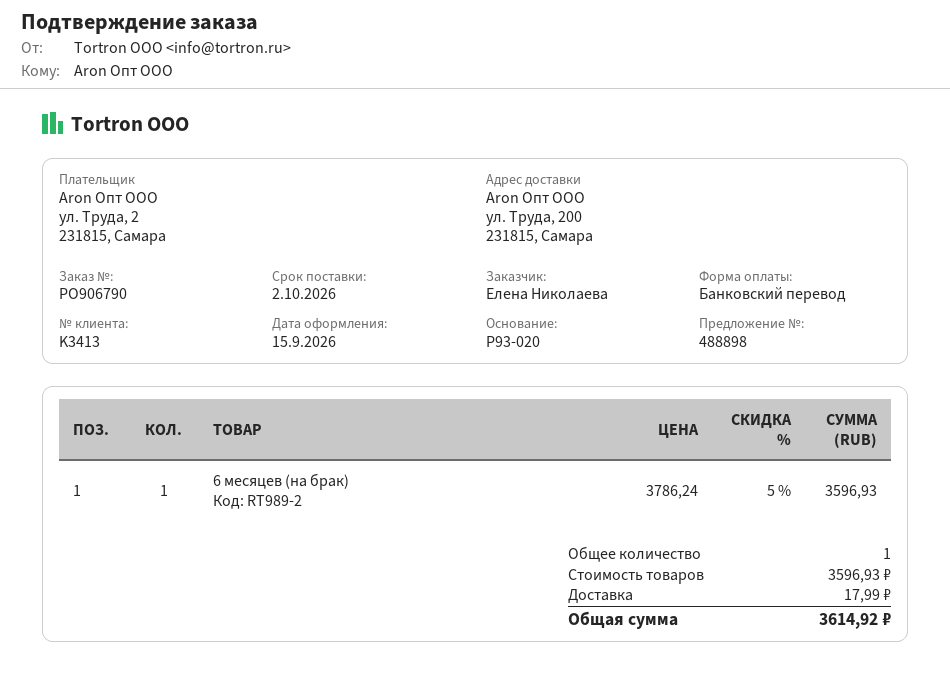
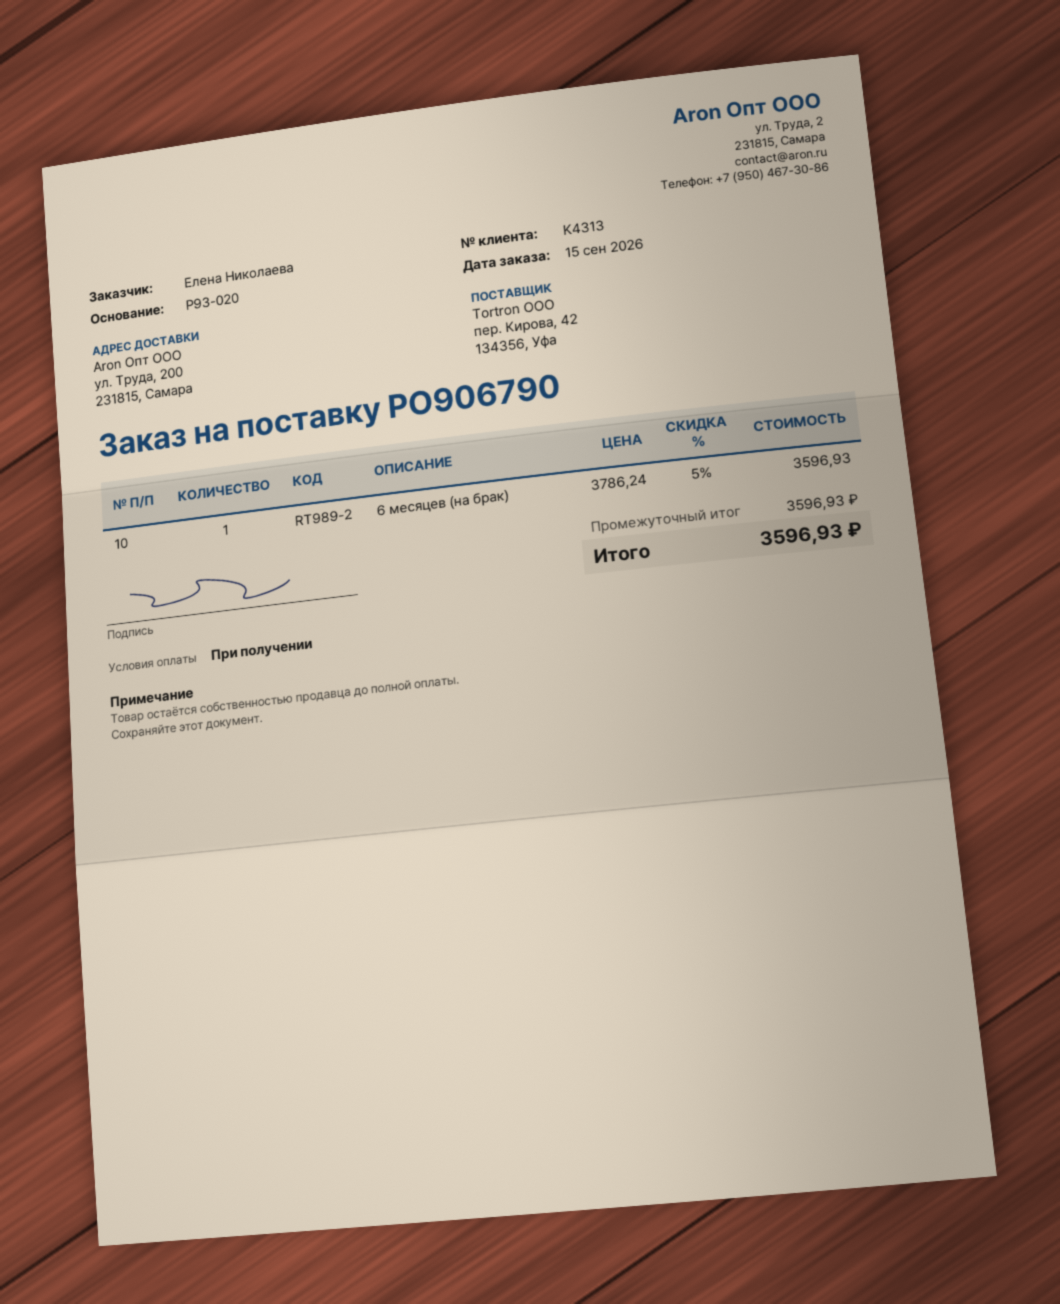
customer number: K3413 -> K4313
shipping: 17.99 -> none
total: 3614.92 -> 3596.93

